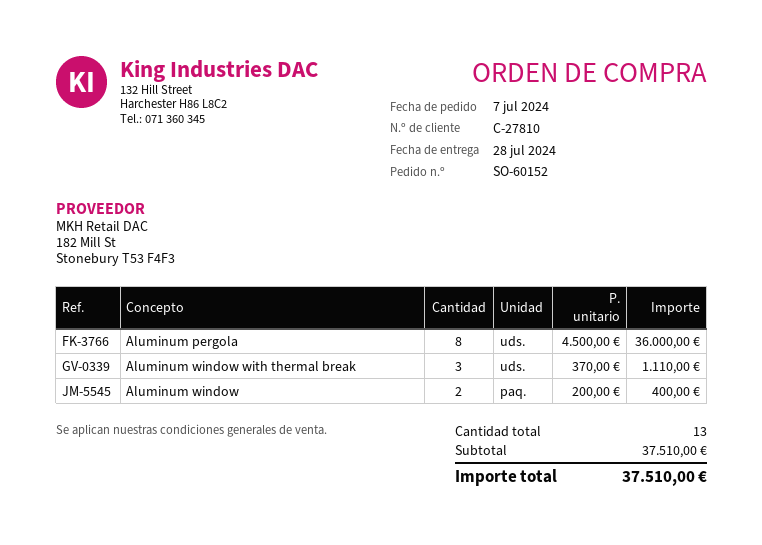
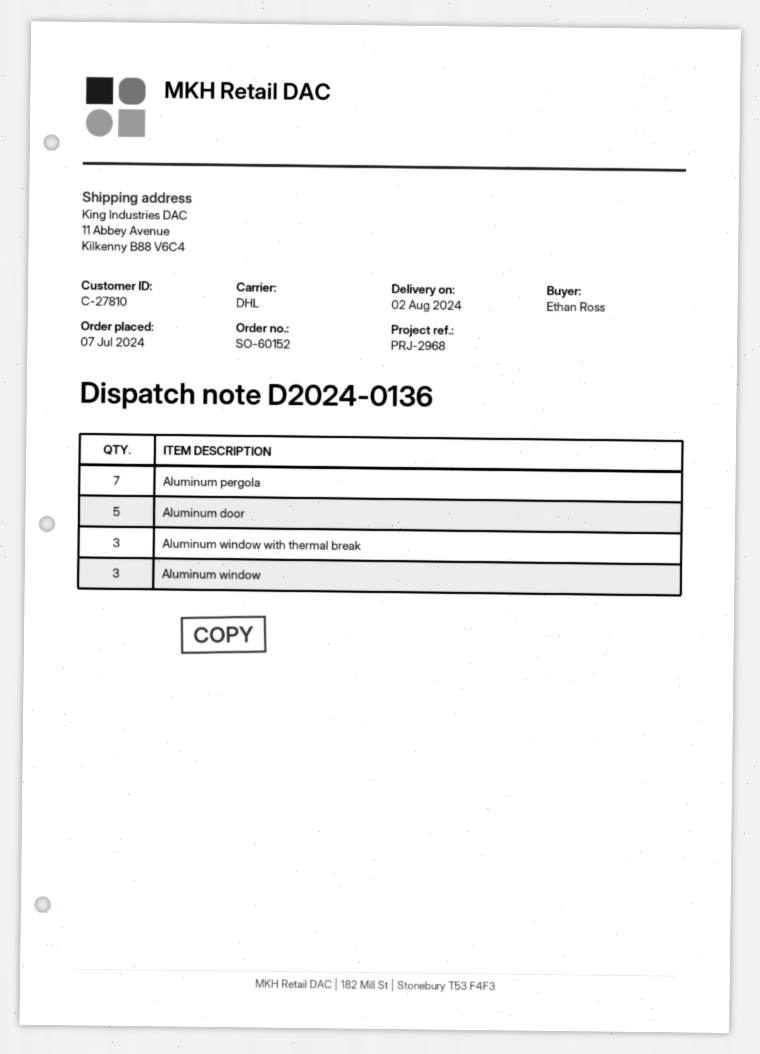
delivery date: 2024-07-28 -> 2024-08-02
Aluminum pergola: 8 -> 7
Aluminum window: 2 -> 3
Aluminum door: none -> 5

